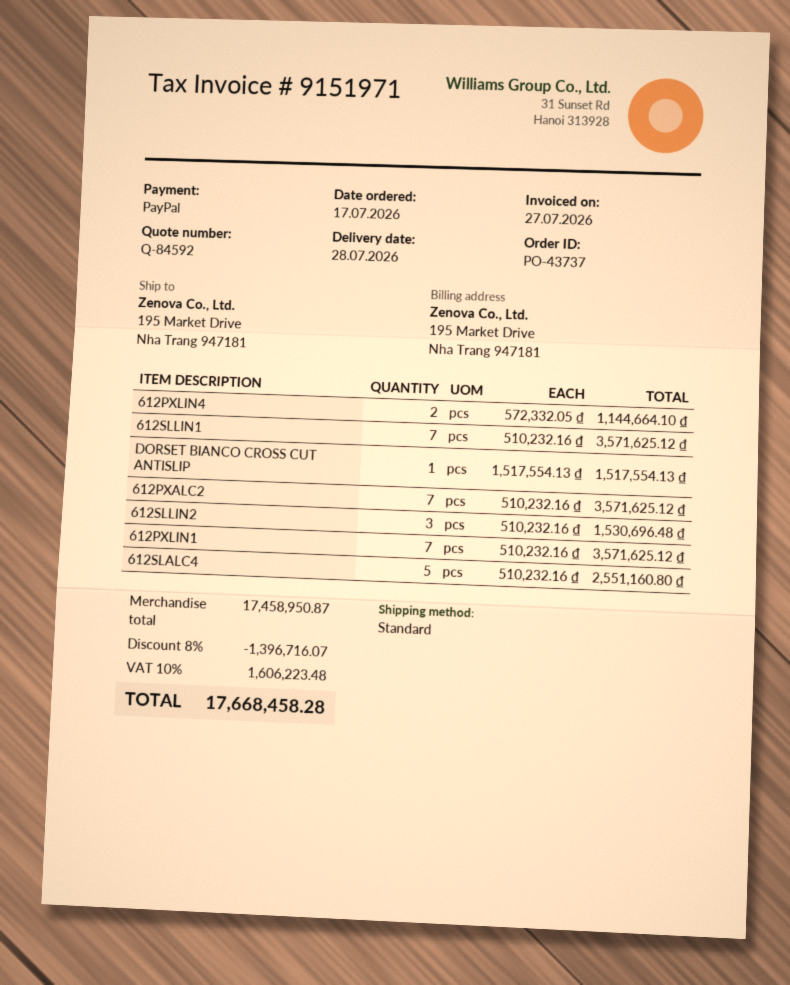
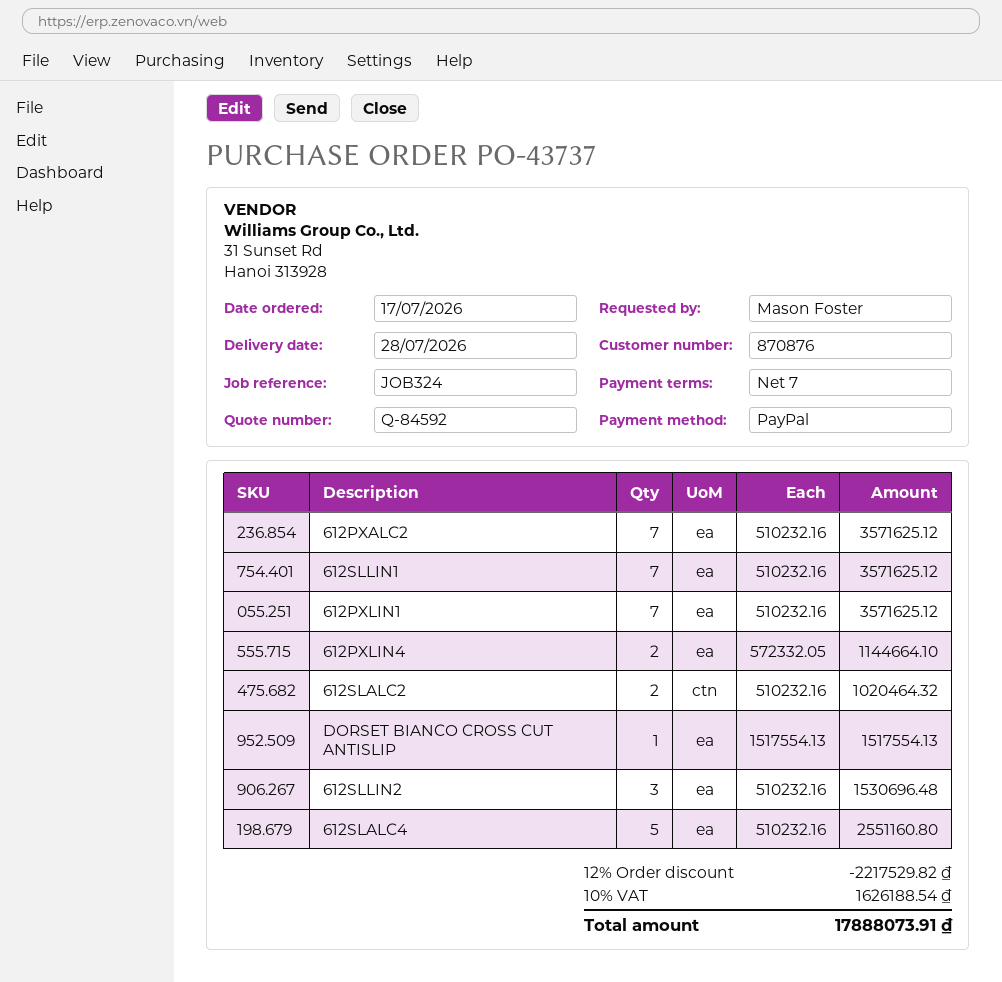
612SLALC2: none -> 2 x 510232.16 = 1020464.32
discount: 8% = 1396716.07 -> 12% = 2217529.82
tax: 10% = 1606223.48 -> 10% = 1626188.54
total: 17668458.28 -> 17888073.91

